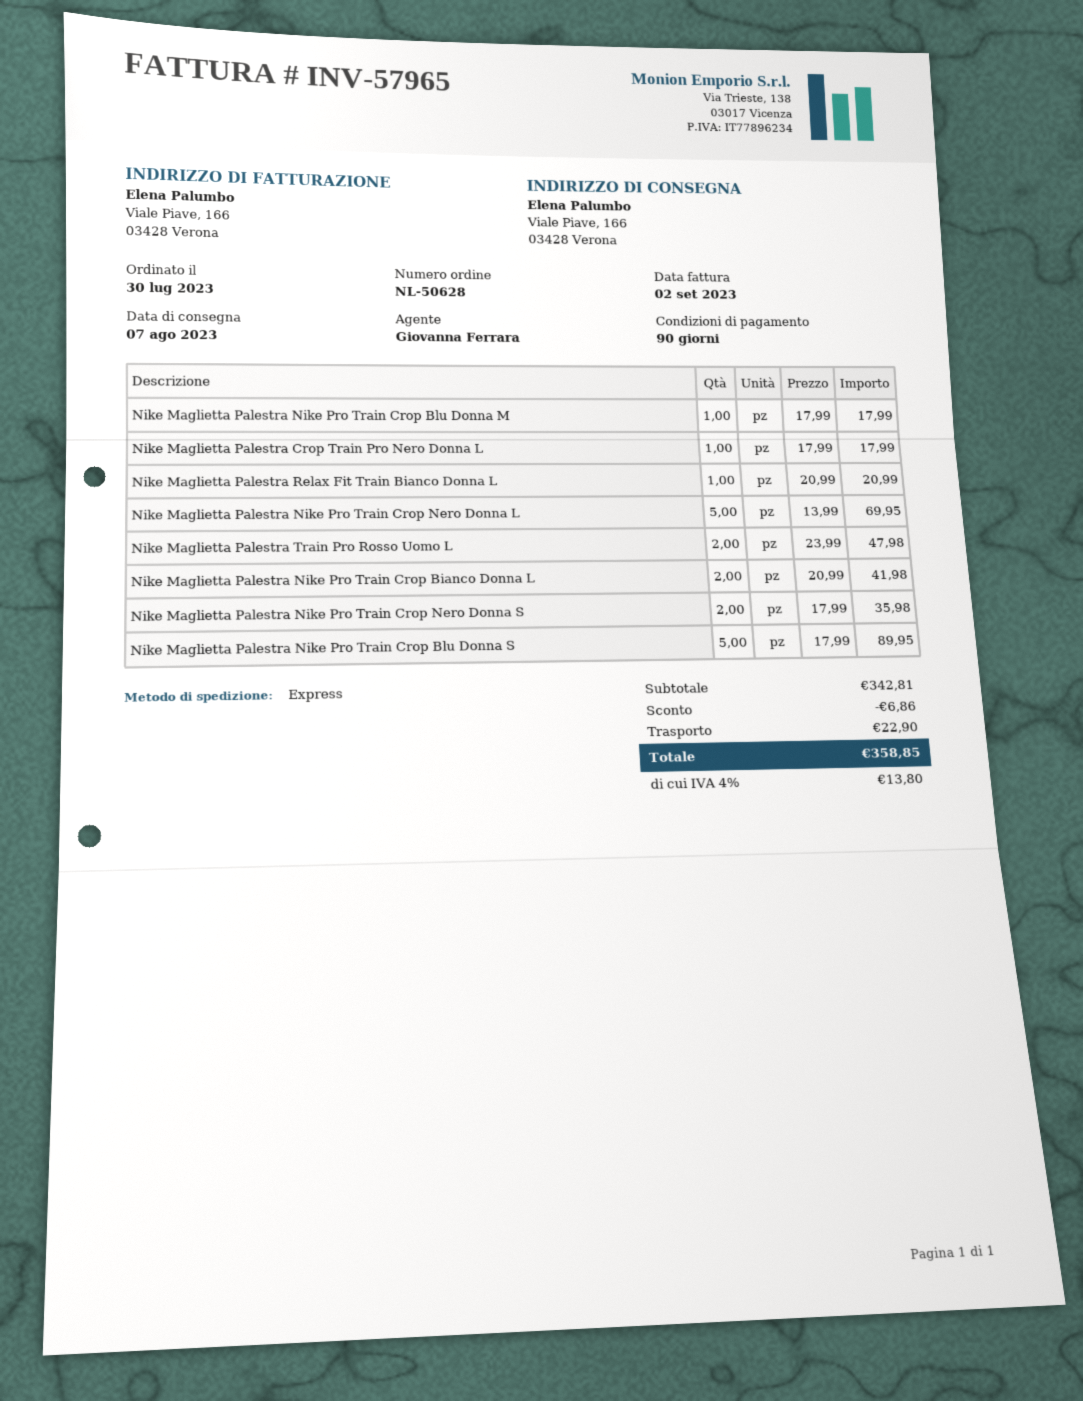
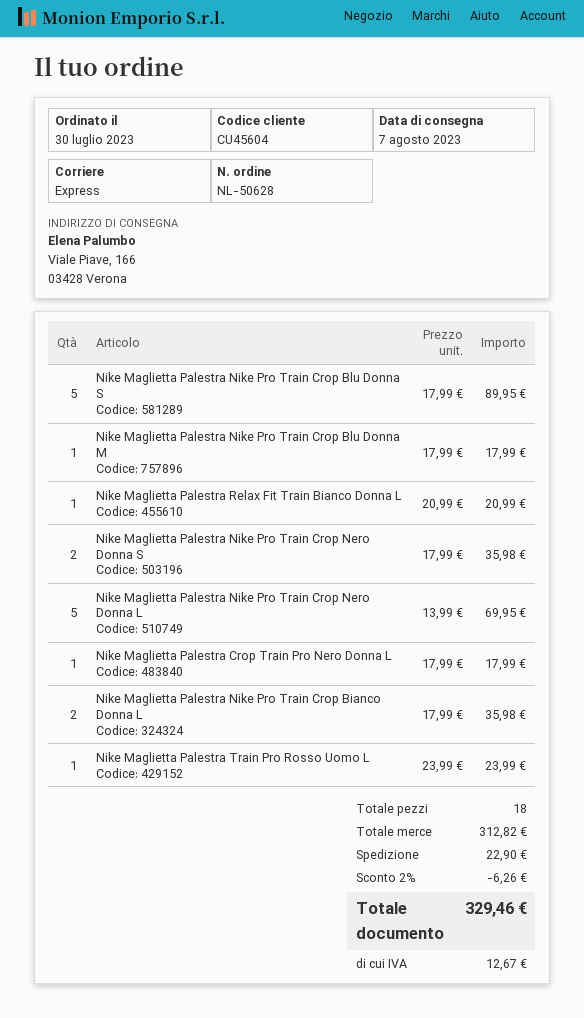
Nike Maglietta Palestra Train Pro Rosso Uomo L: 2 x 23.99 = 47.98 -> 1 x 23.99 = 23.99
Nike Maglietta Palestra Nike Pro Train Crop Bianco Donna L: 2 x 20.99 = 41.98 -> 2 x 17.99 = 35.98
subtotal: 342.81 -> 312.82
discount: 6.86 -> 6.26
tax: 13.80 -> 12.67
total: 358.85 -> 329.46

